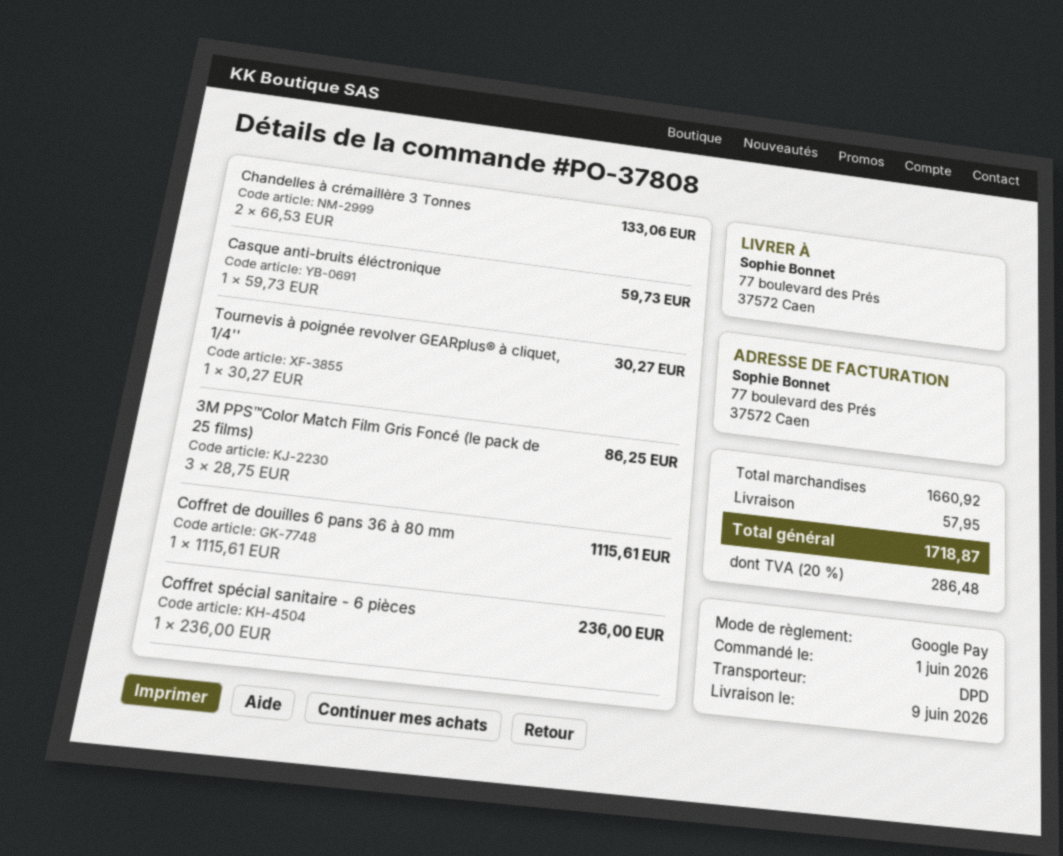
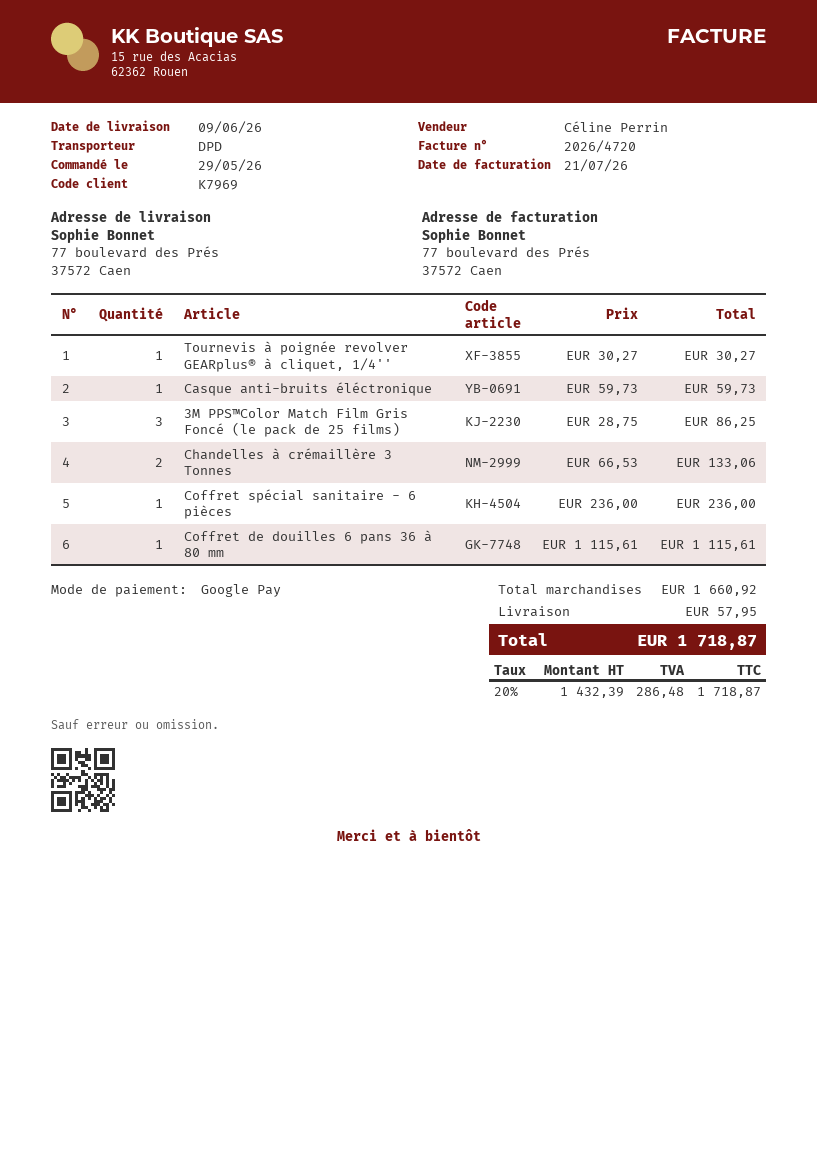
order date: 2026-06-01 -> 2026-05-29

